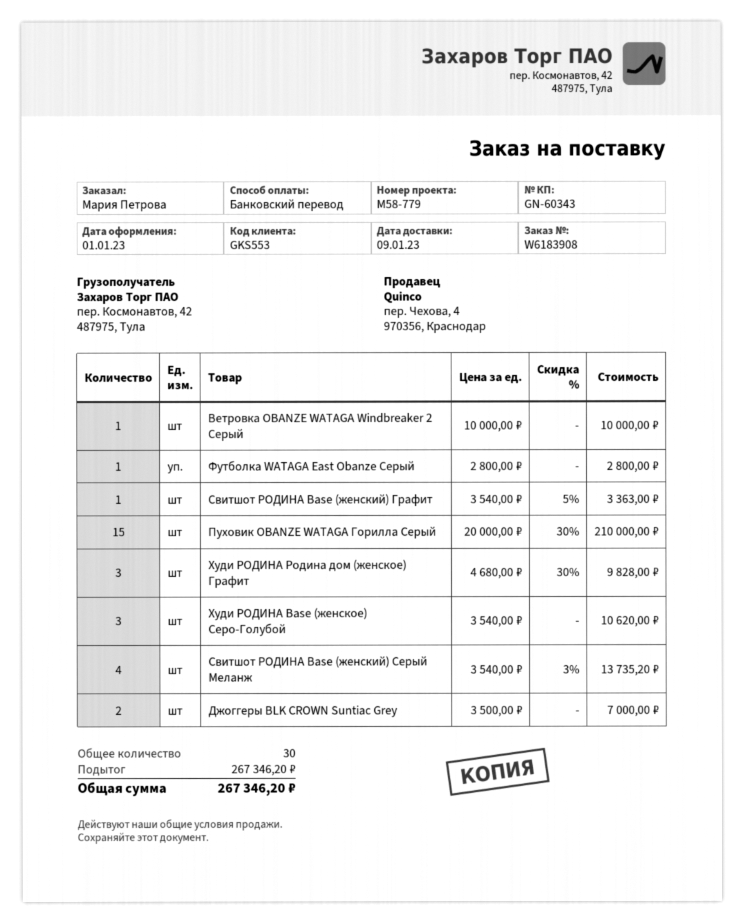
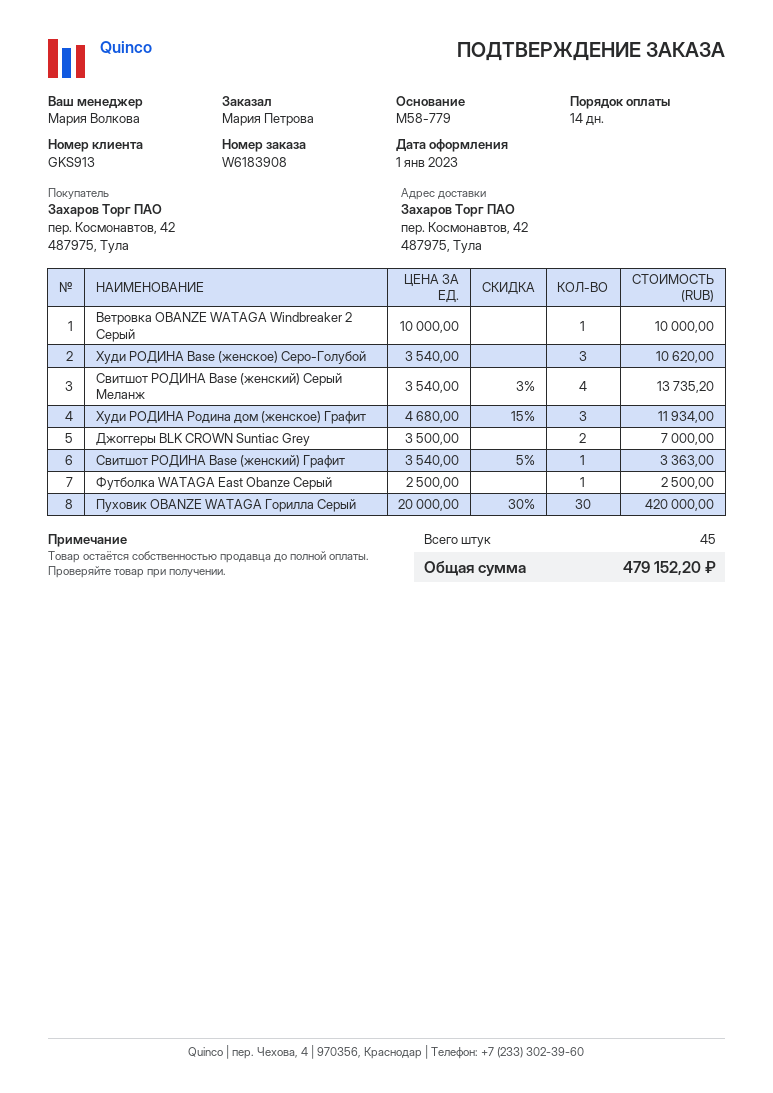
customer number: GKS553 -> GKS913
Футболка WATAGA East Obanze Серый: 1 x 2800.00 = 2800.00 -> 1 x 2500.00 = 2500.00
Пуховик OBANZE WATAGA Горилла Серый: 15 x 20000.00 - 30% = 210000.00 -> 30 x 20000.00 - 30% = 420000.00
Худи РОДИНА Родина дом (женское) Графит: 3 x 4680.00 - 30% = 9828.00 -> 3 x 4680.00 - 15% = 11934.00
total quantity: 30 -> 45
total: 267346.20 -> 479152.20

